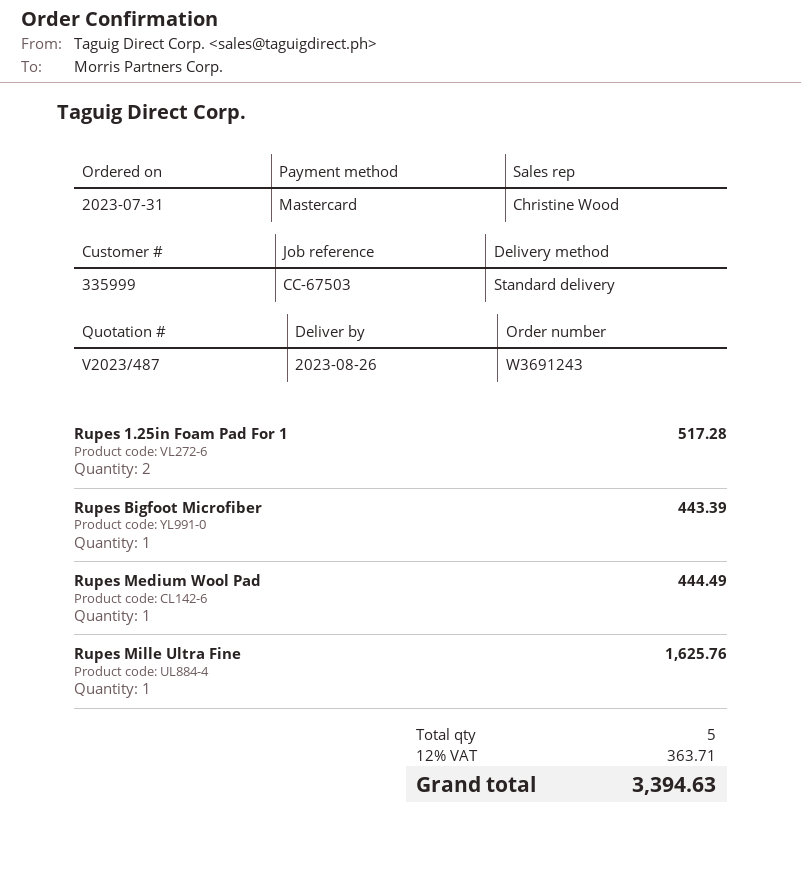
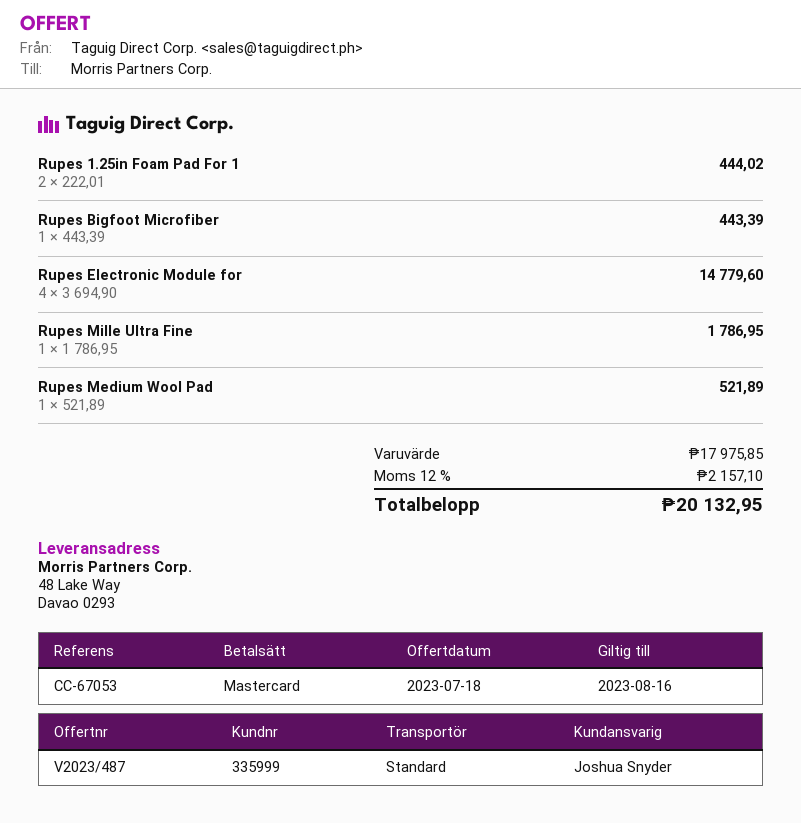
reference: CC-67503 -> CC-67053
sales rep: Christine Wood -> Joshua Snyder
Rupes 1.25in Foam Pad For 1: 2 for 517.28 -> 2 for 444.02
Rupes Medium Wool Pad: 1 for 444.49 -> 1 for 521.89
Rupes Mille Ultra Fine: 1 for 1625.76 -> 1 for 1786.95
Rupes Electronic Module for: none -> 4 for 14779.60
tax: 12% = 363.71 -> 12% = 2157.10
total: 3394.63 -> 20132.95

